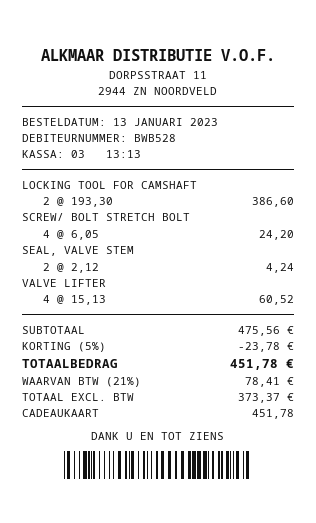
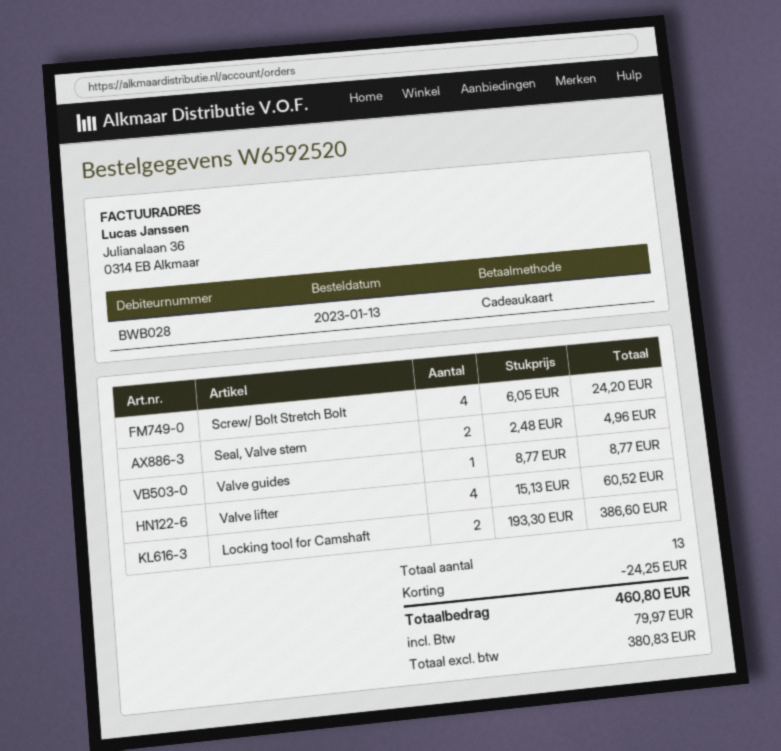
customer number: BWB528 -> BWB028
SEAL, VALVE STEM: 2 x 2.12 = 4.24 -> 2 x 2.48 = 4.96
Valve guides: none -> 1 x 8.77 = 8.77
discount: 23.78 -> 24.25
net: 373.37 -> 380.83
tax: 78.41 -> 79.97
total: 451.78 -> 460.80

